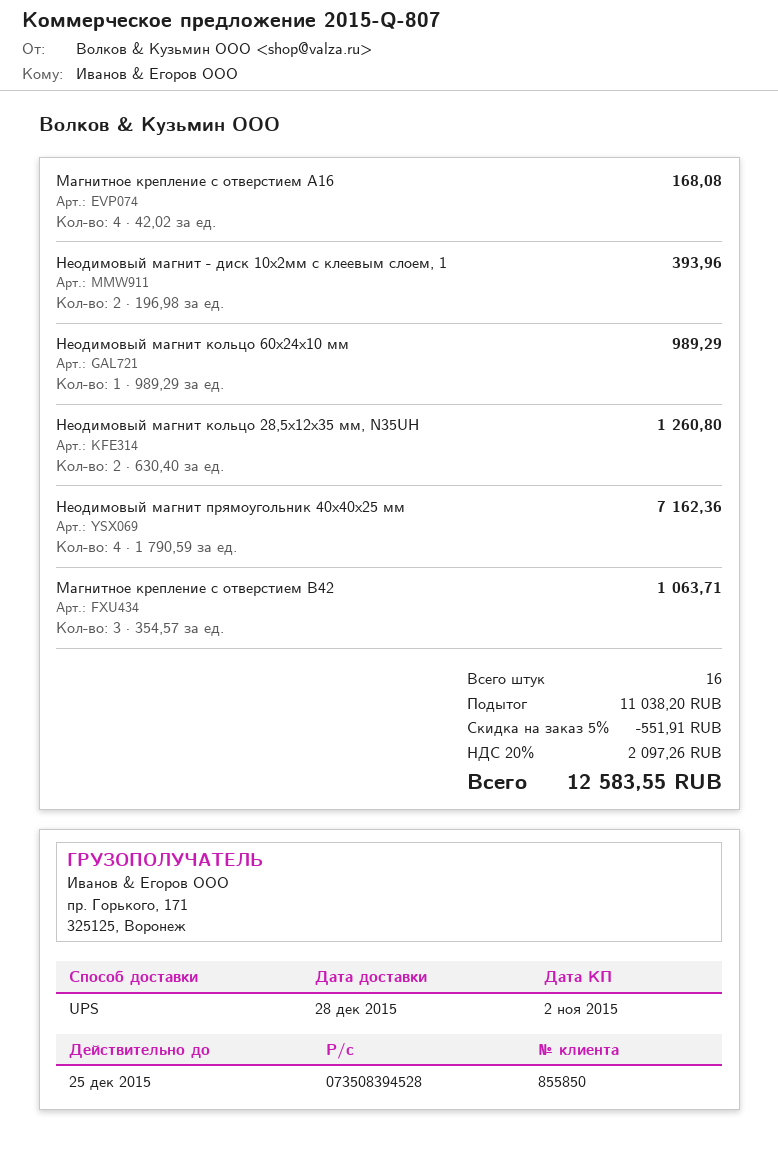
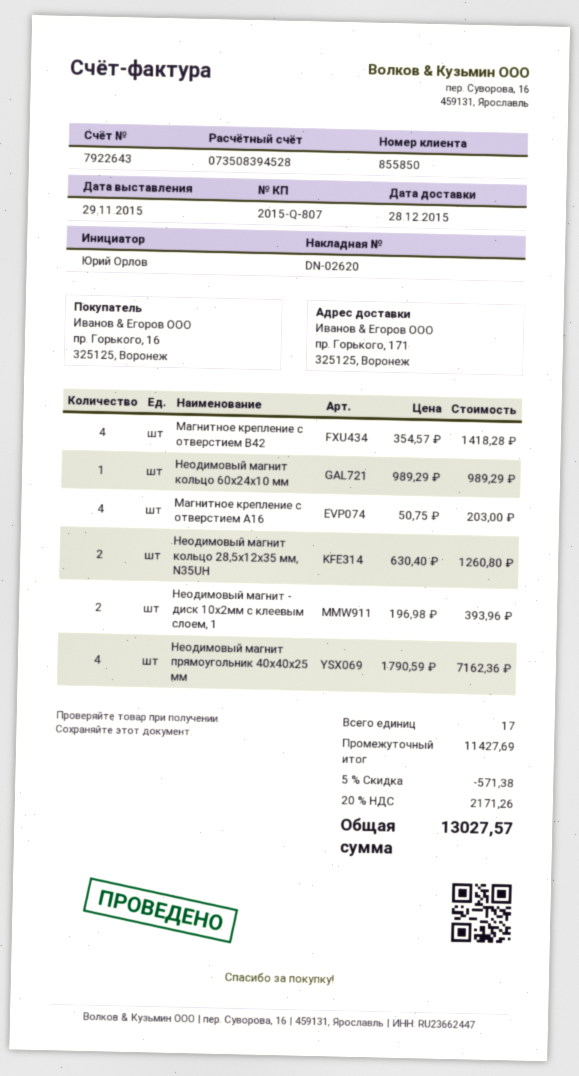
Магнитное крепление с отверстием А16: 4 x 42.02 = 168.08 -> 4 x 50.75 = 203.00
Магнитное крепление с отверстием B42: 3 x 354.57 = 1063.71 -> 4 x 354.57 = 1418.28
total quantity: 16 -> 17
subtotal: 11038.20 -> 11427.69
discount: 5% = 551.91 -> 5% = 571.38
tax: 20% = 2097.26 -> 20% = 2171.26
total: 12583.55 -> 13027.57

